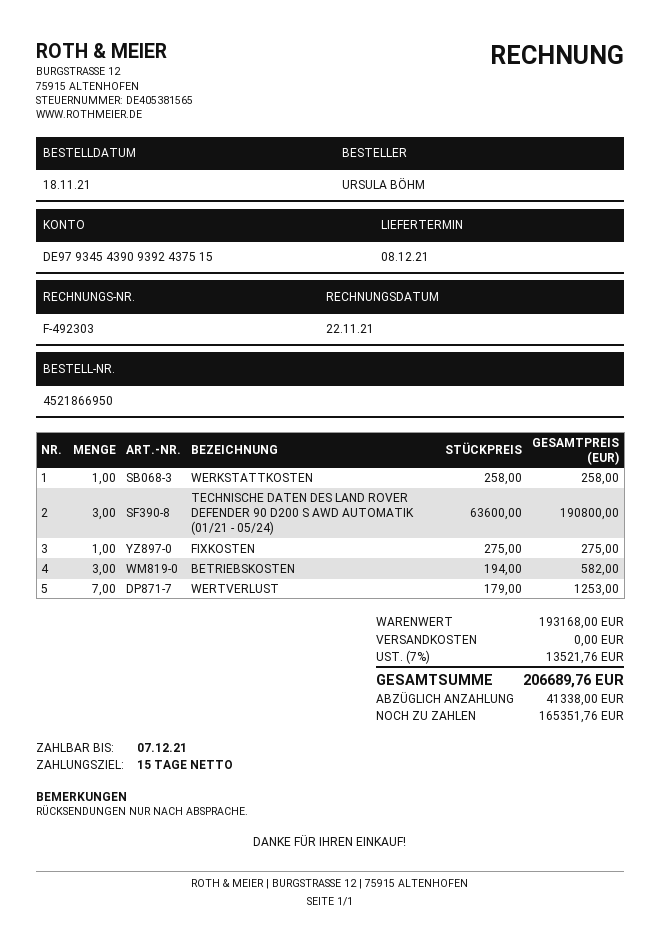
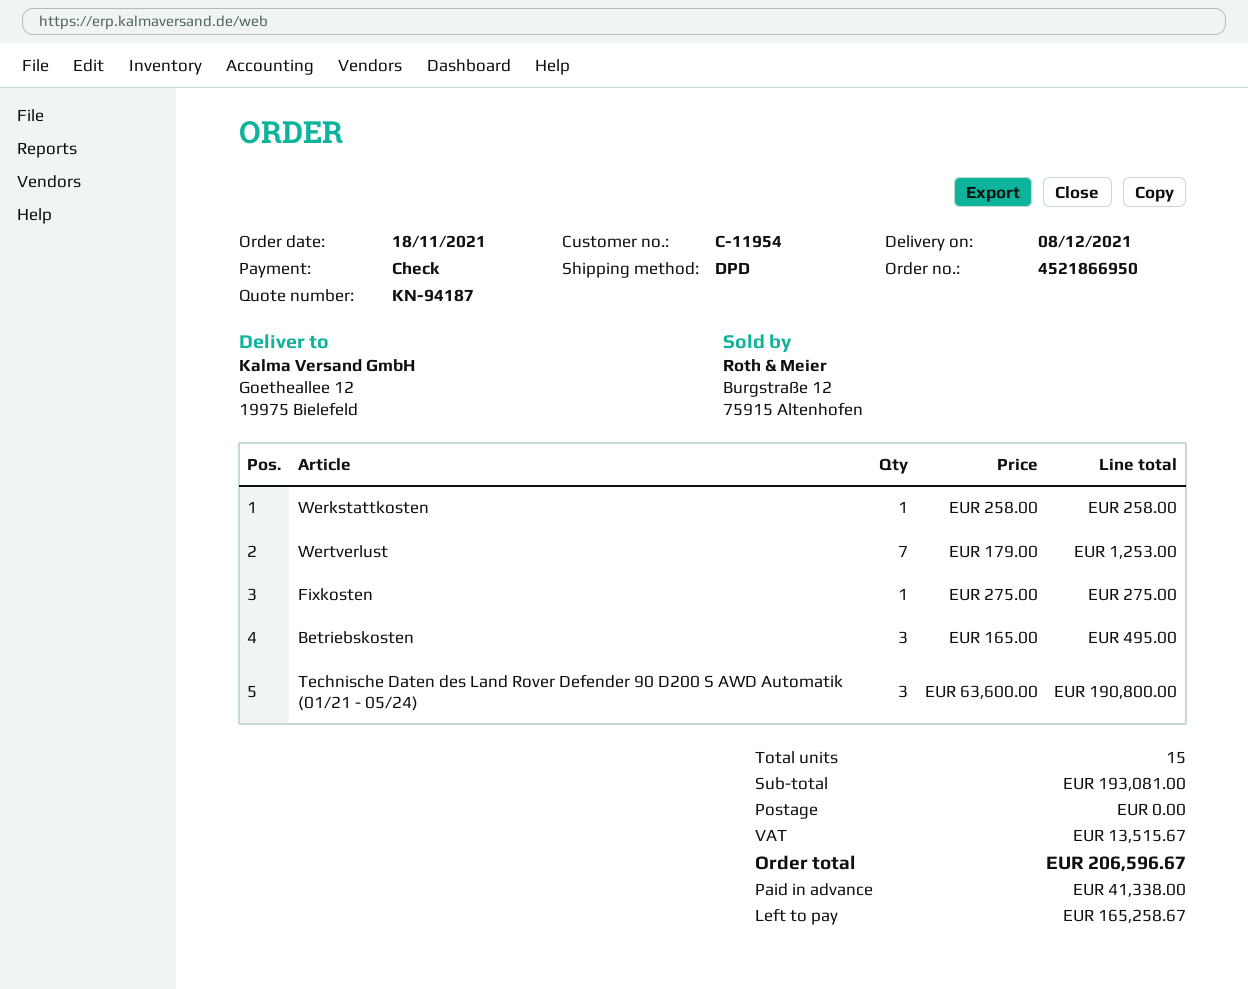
BETRIEBSKOSTEN: 3 x 194.00 = 582.00 -> 3 x 165.00 = 495.00
subtotal: 193168.00 -> 193081.00
tax: 13521.76 -> 13515.67
total: 206689.76 -> 206596.67
balance: 165351.76 -> 165258.67

